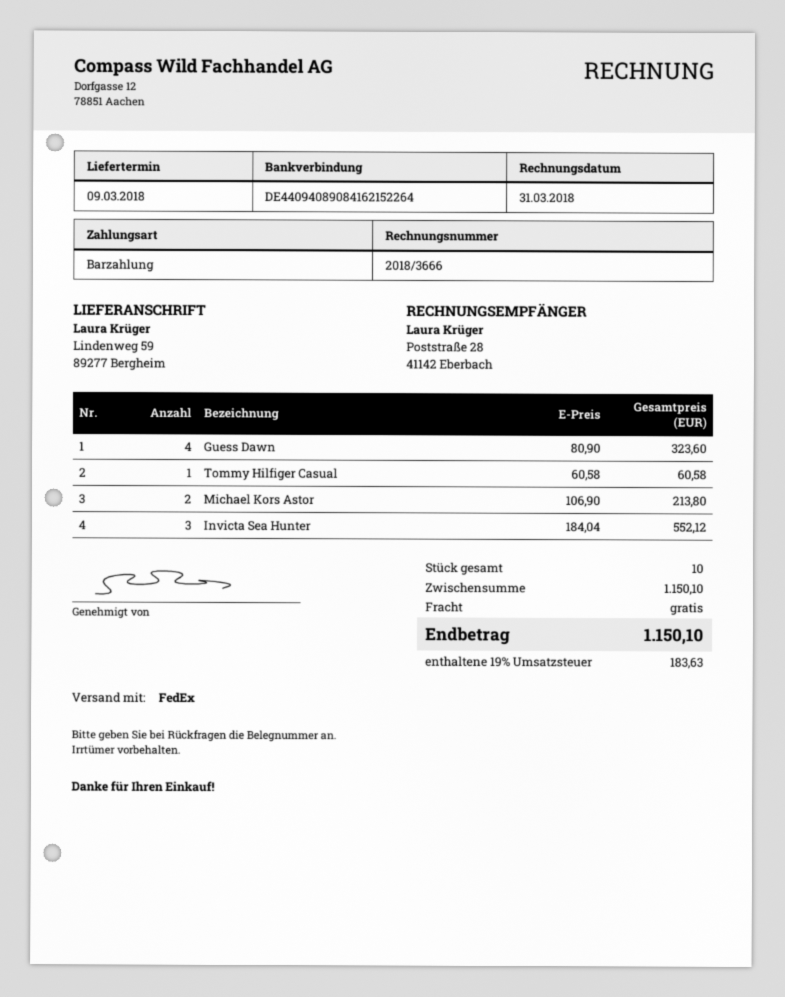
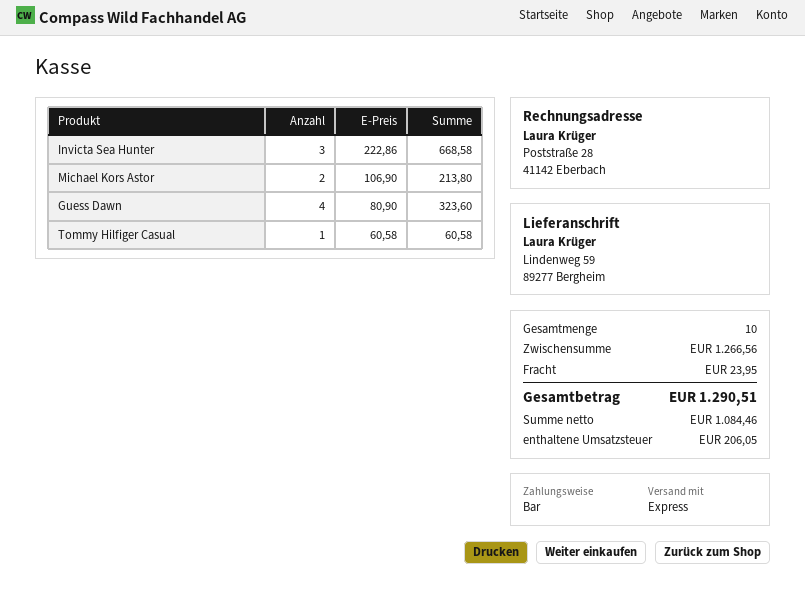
shipping method: FedEx -> express
Invicta Sea Hunter: 3 x 184.04 = 552.12 -> 3 x 222.86 = 668.58
subtotal: 1150.10 -> 1266.56
shipping: 0.00 -> 23.95
tax: 183.63 -> 206.05
total: 1150.10 -> 1290.51

